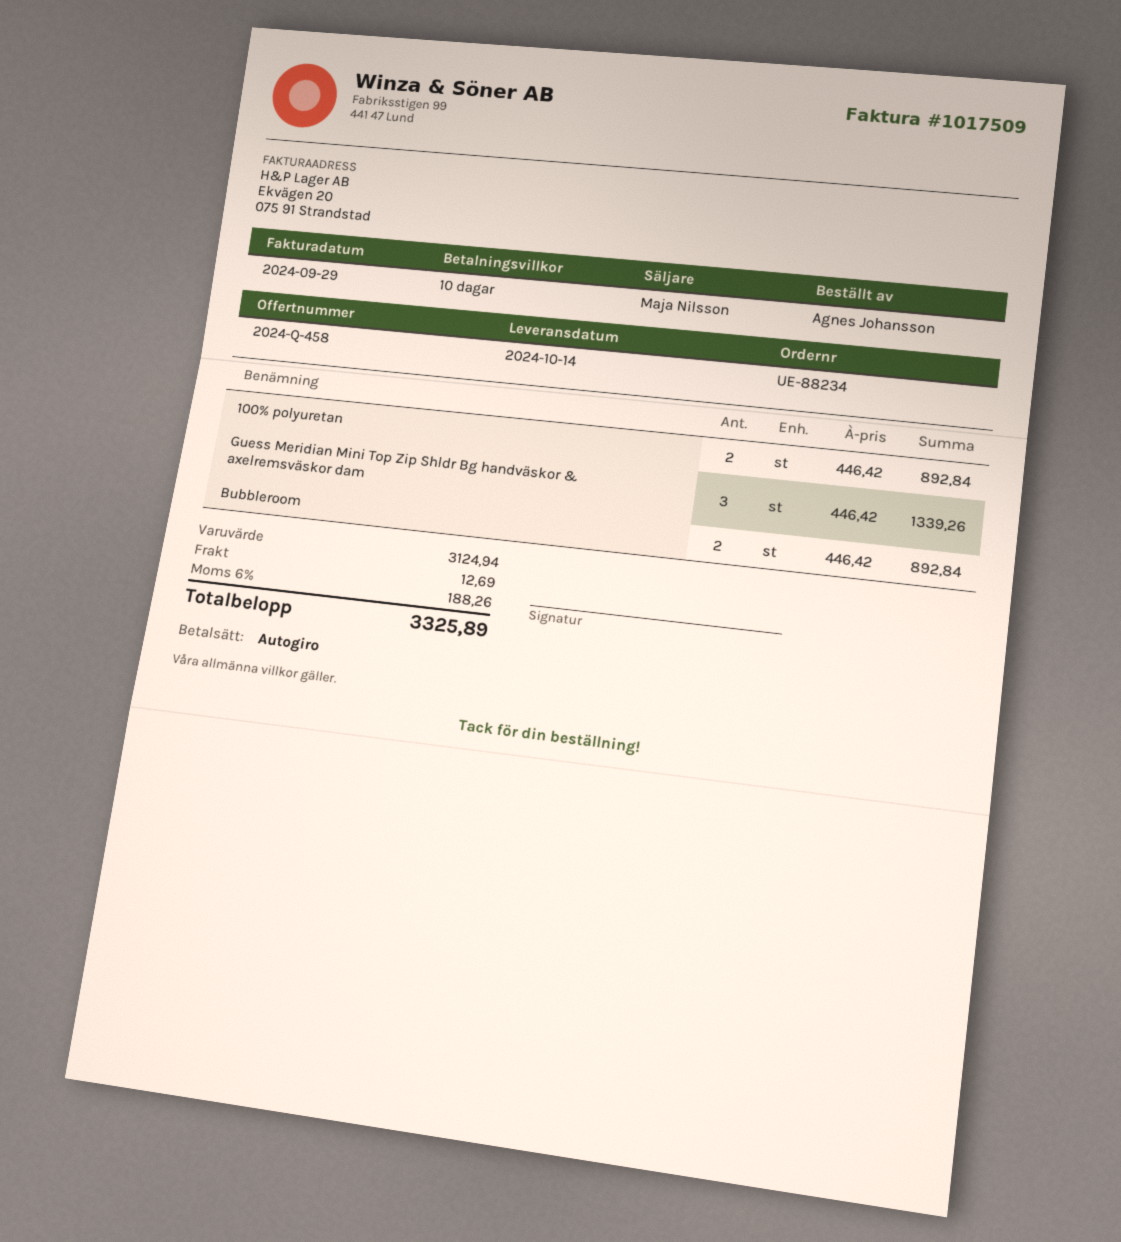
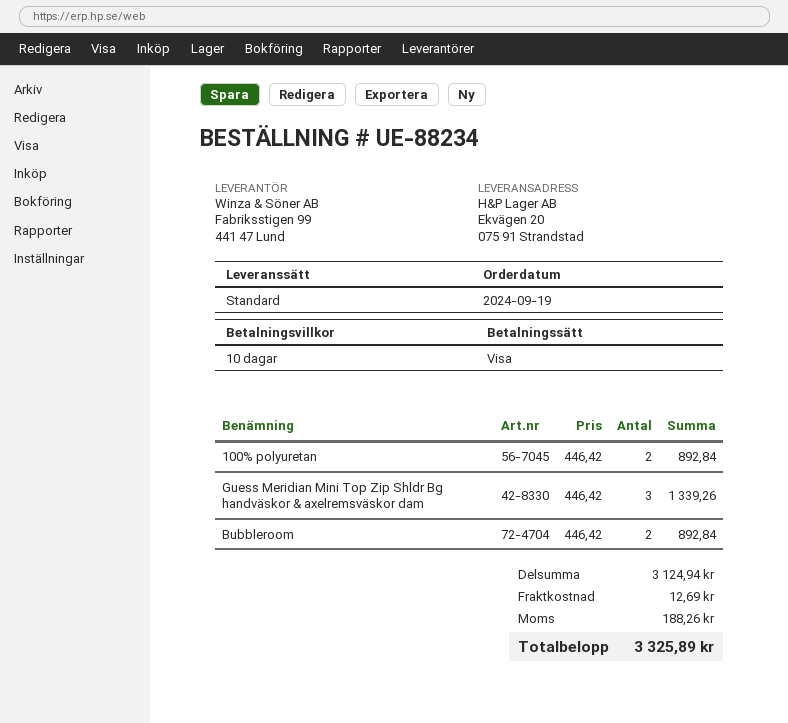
payment method: direct debit -> Visa

